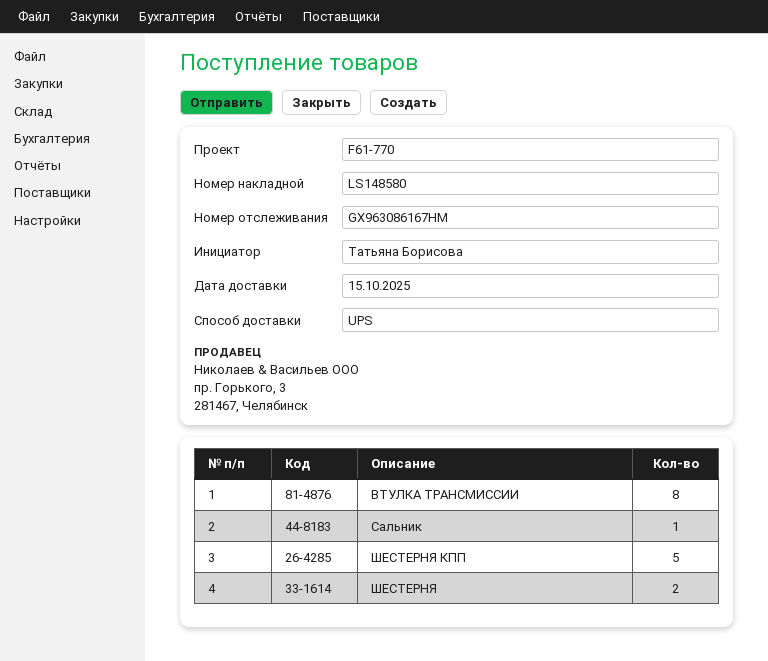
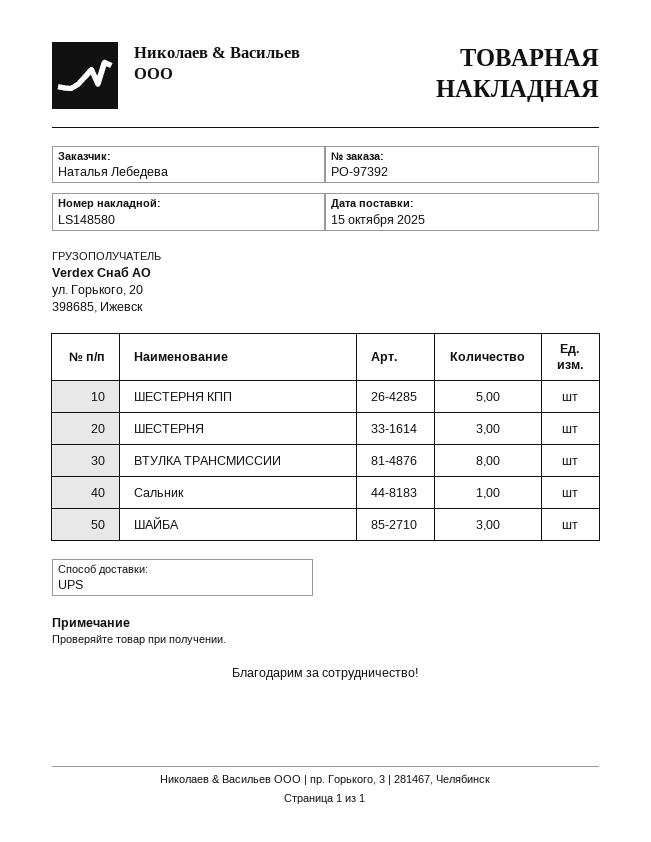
ordered by: Татьяна Борисова -> Наталья Лебедева
ШЕСТЕРНЯ: 2 -> 3
ШАЙБА: none -> 3

